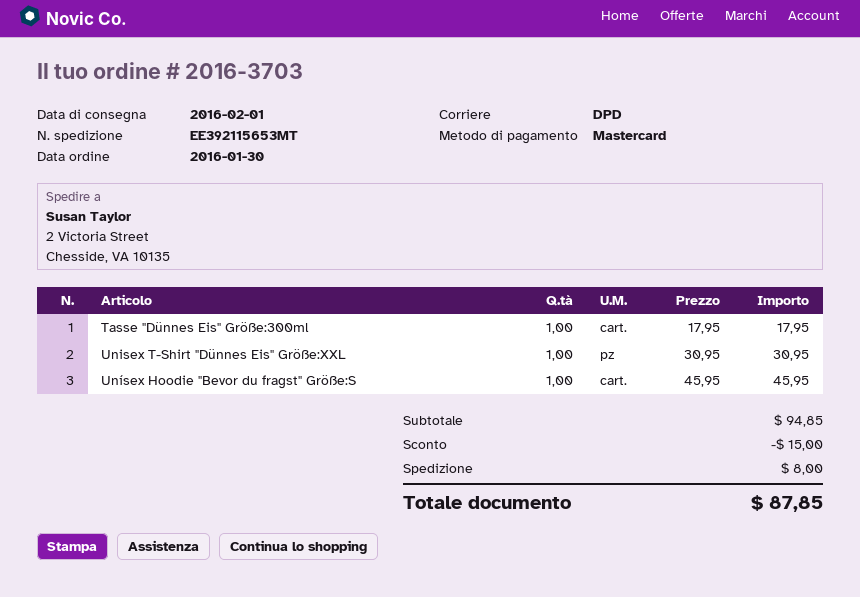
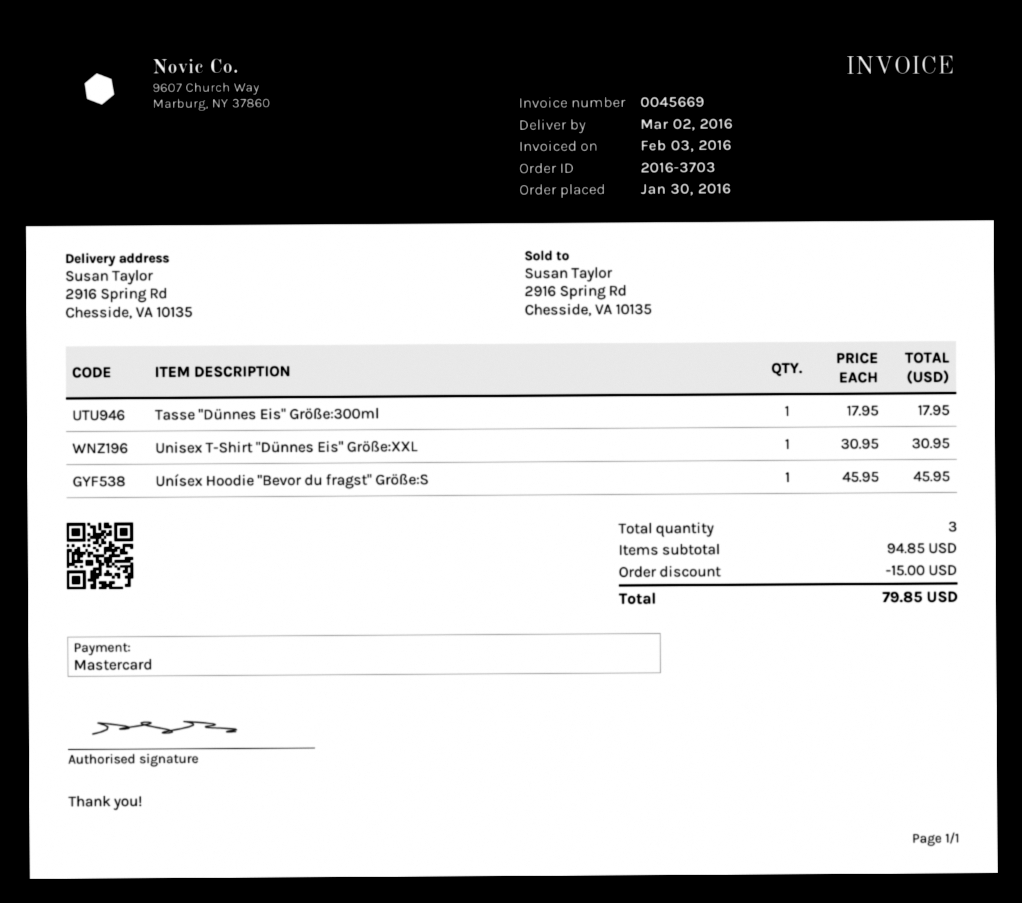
delivery date: 2016-02-01 -> 2016-03-02
ship to: 2 Victoria Street, Chesside, VA 10135 -> 2916 Spring Rd, Chesside, VA 10135
shipping: 8.00 -> none
total: 87.85 -> 79.85

